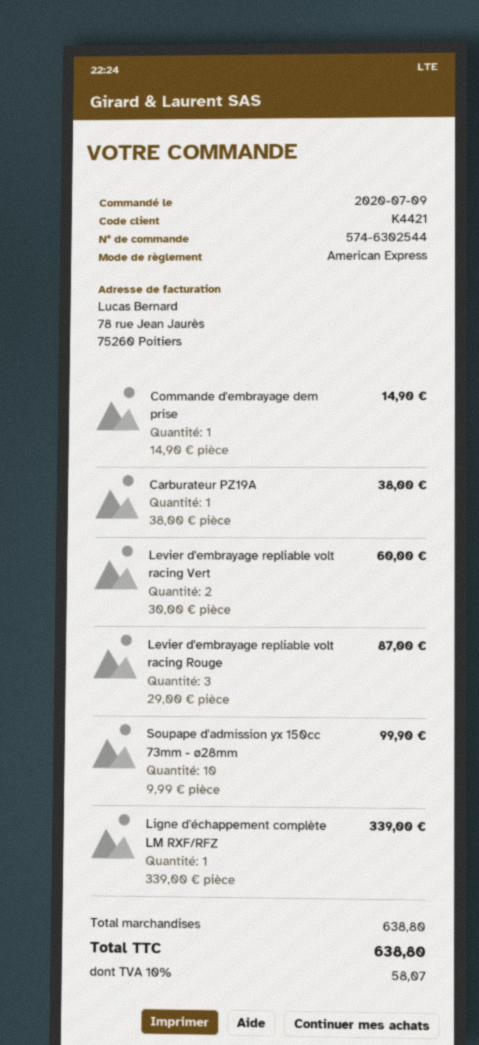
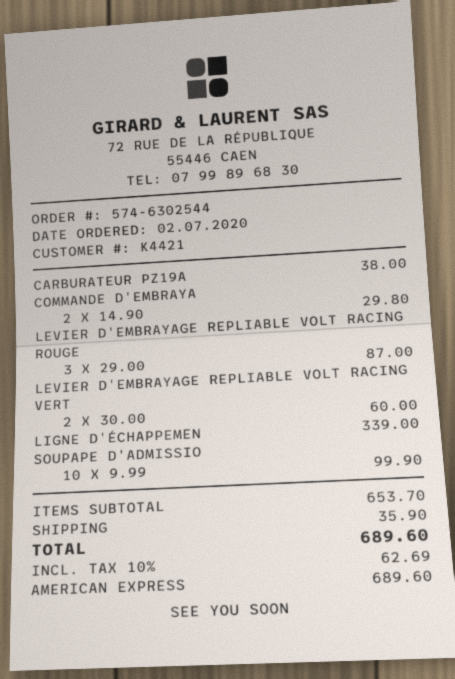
order date: 2020-07-09 -> 2020-07-02
Commande d'embrayage dem prise: 1 x 14.90 = 14.90 -> 2 x 14.90 = 29.80
subtotal: 638.80 -> 653.70
shipping: none -> 35.90
tax: 10% = 58.07 -> 10% = 62.69
total: 638.80 -> 689.60

